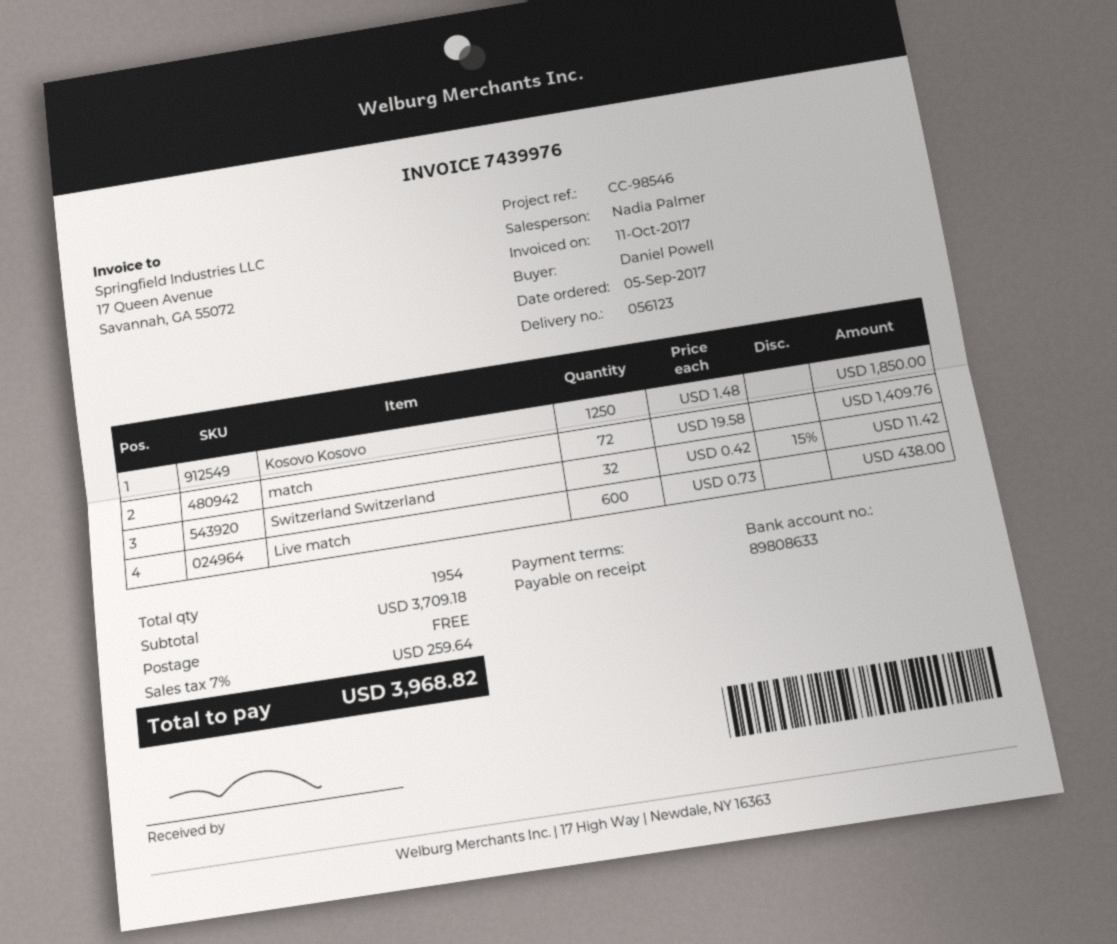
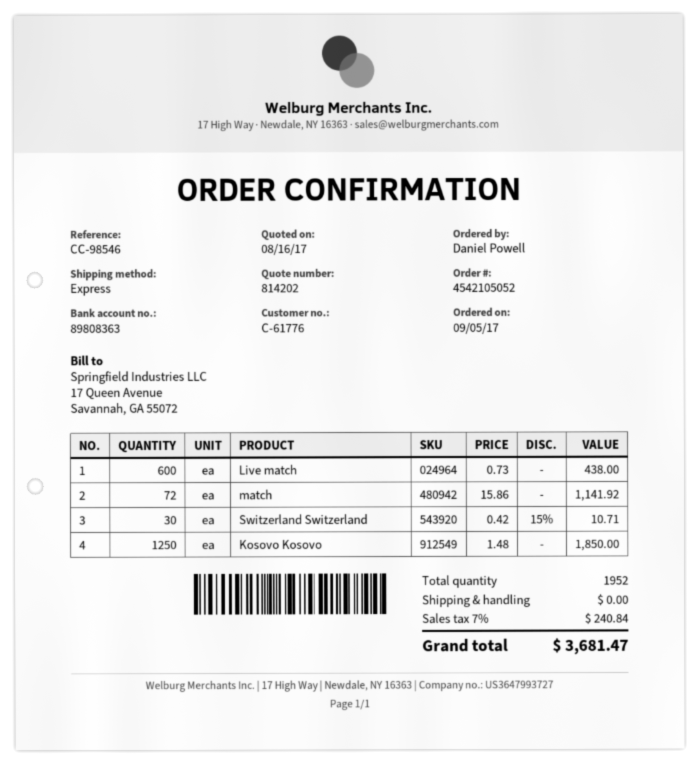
bank account: 89808633 -> 89808363
match: 72 x 19.58 = 1409.76 -> 72 x 15.86 = 1141.92
Switzerland Switzerland: 32 x 0.42 - 15% = 11.42 -> 30 x 0.42 - 15% = 10.71
total quantity: 1954 -> 1952
tax: 7% = 259.64 -> 7% = 240.84
total: 3968.82 -> 3681.47

